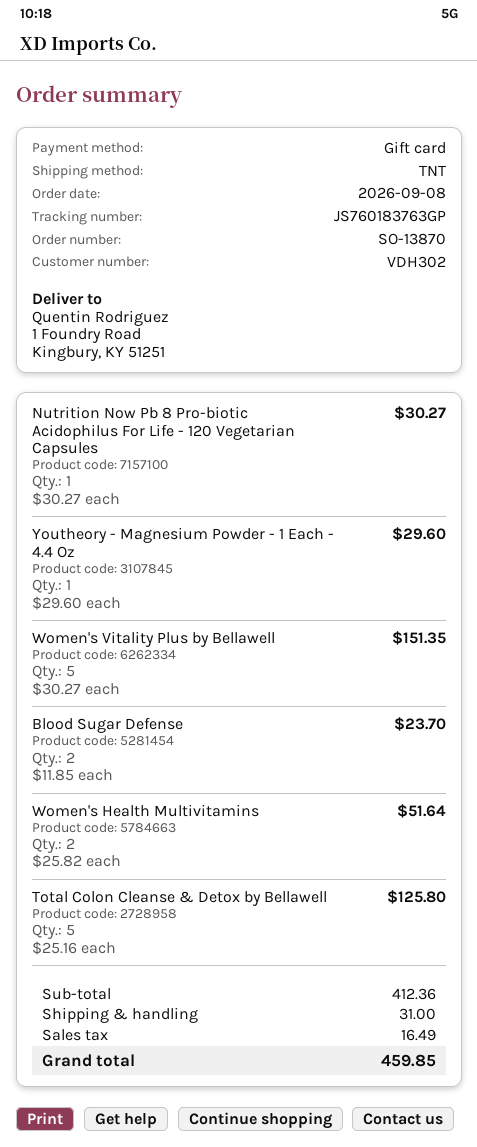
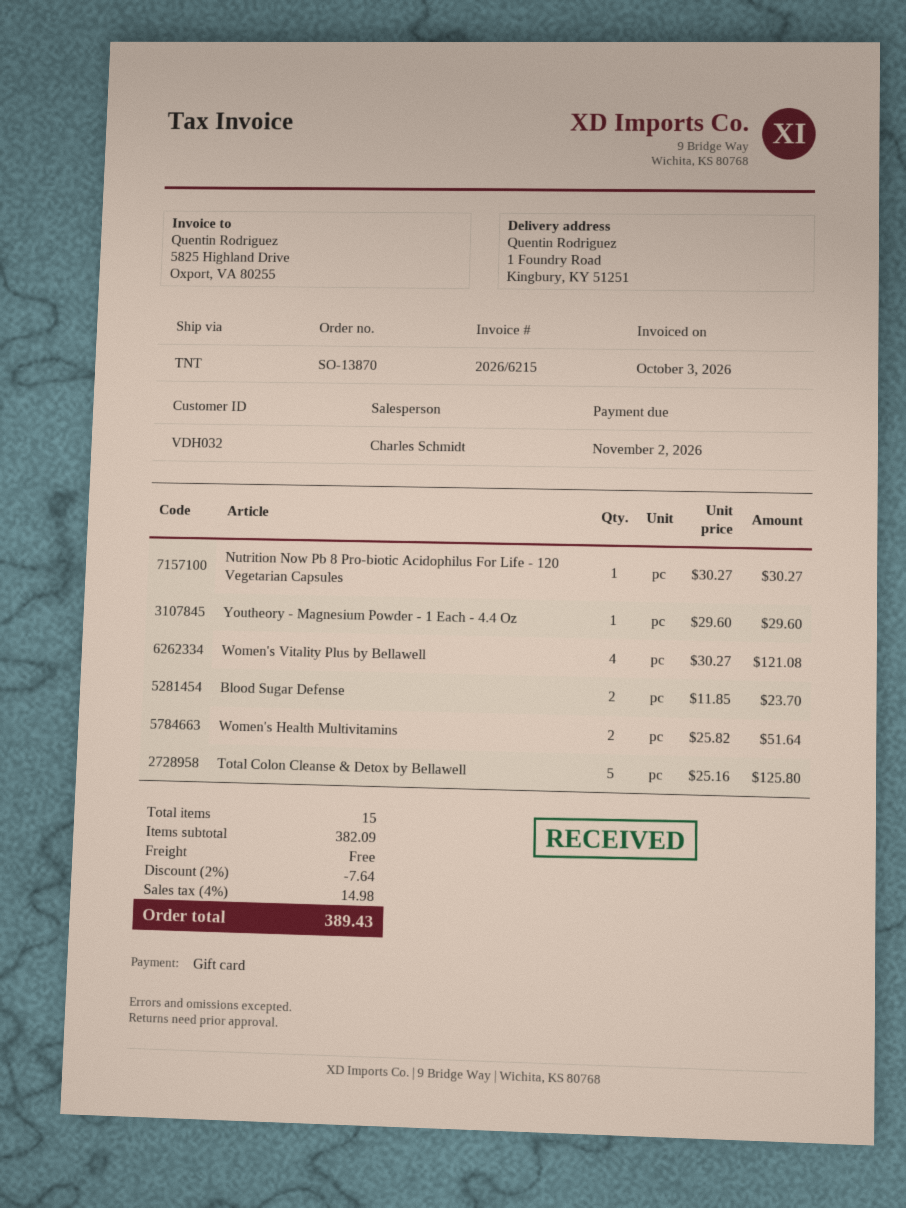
customer number: VDH302 -> VDH032
Women's Vitality Plus by Bellawell: 5 x 30.27 = 151.35 -> 4 x 30.27 = 121.08
subtotal: 412.36 -> 382.09
discount: none -> 2% = 7.64
shipping: 31.00 -> 0.00
tax: 16.49 -> 14.98
total: 459.85 -> 389.43

